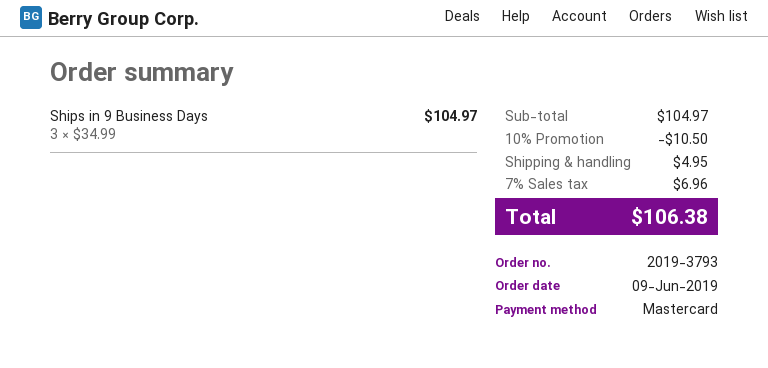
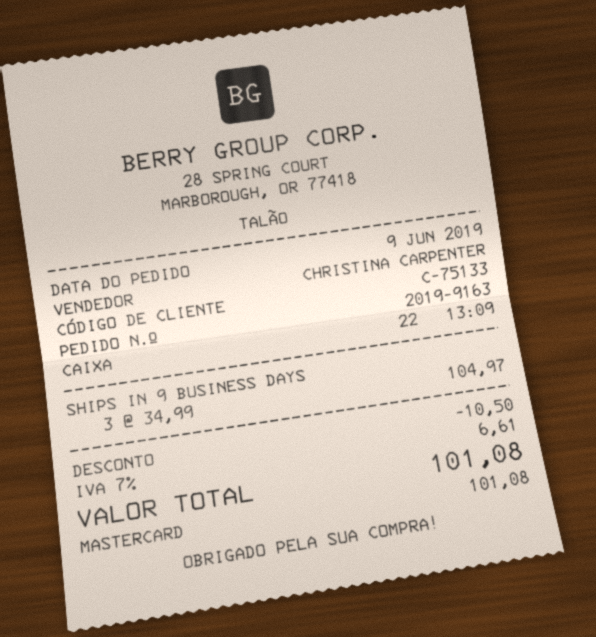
order number: 2019-3793 -> 2019-9163
shipping: 4.95 -> none
tax: 7% = 6.96 -> 7% = 6.61
total: 106.38 -> 101.08

